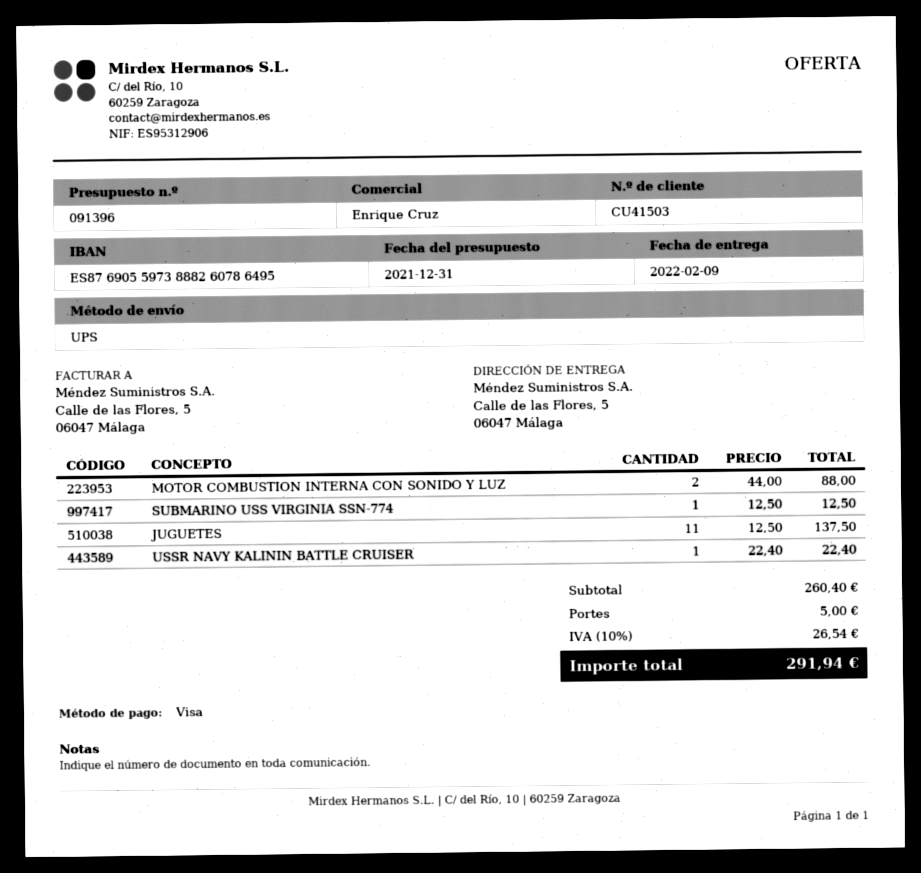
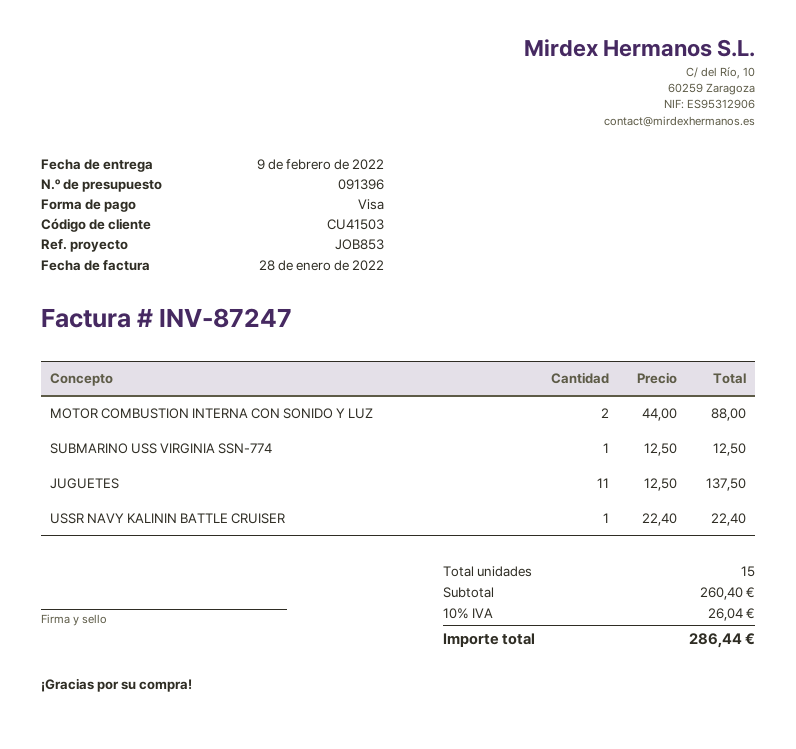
shipping: 5.00 -> none
tax: 10% = 26.54 -> 10% = 26.04
total: 291.94 -> 286.44

